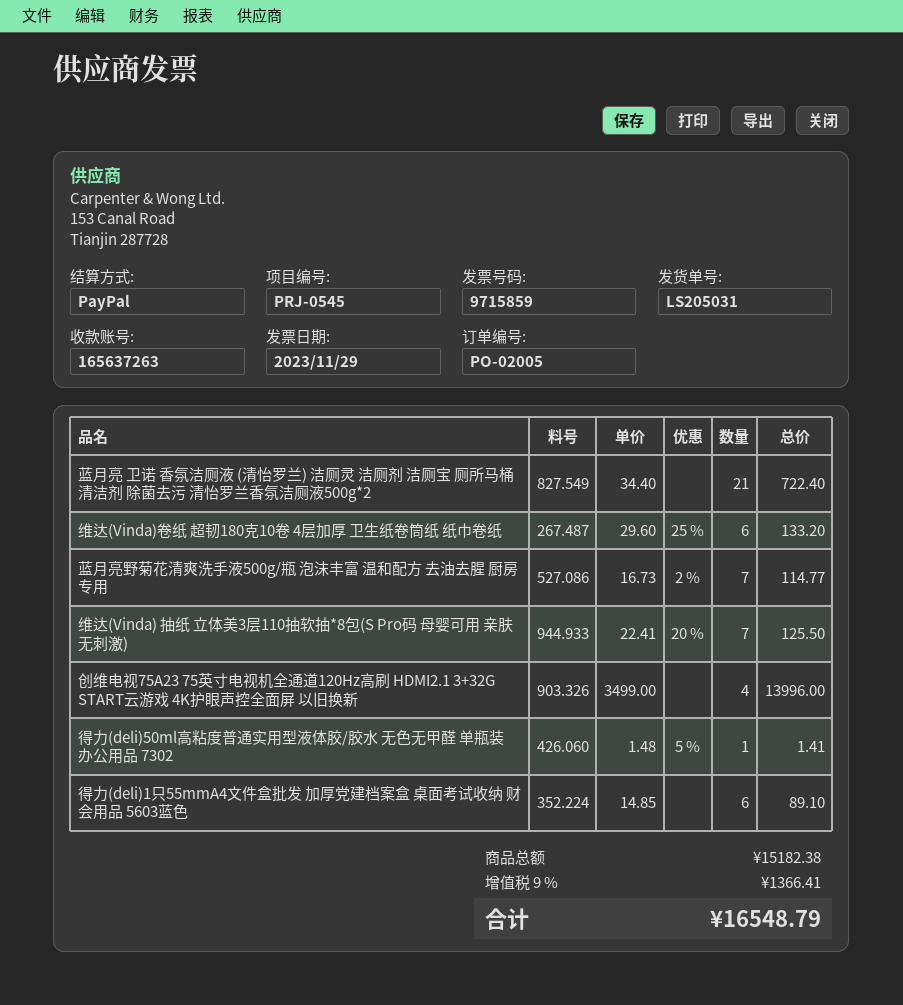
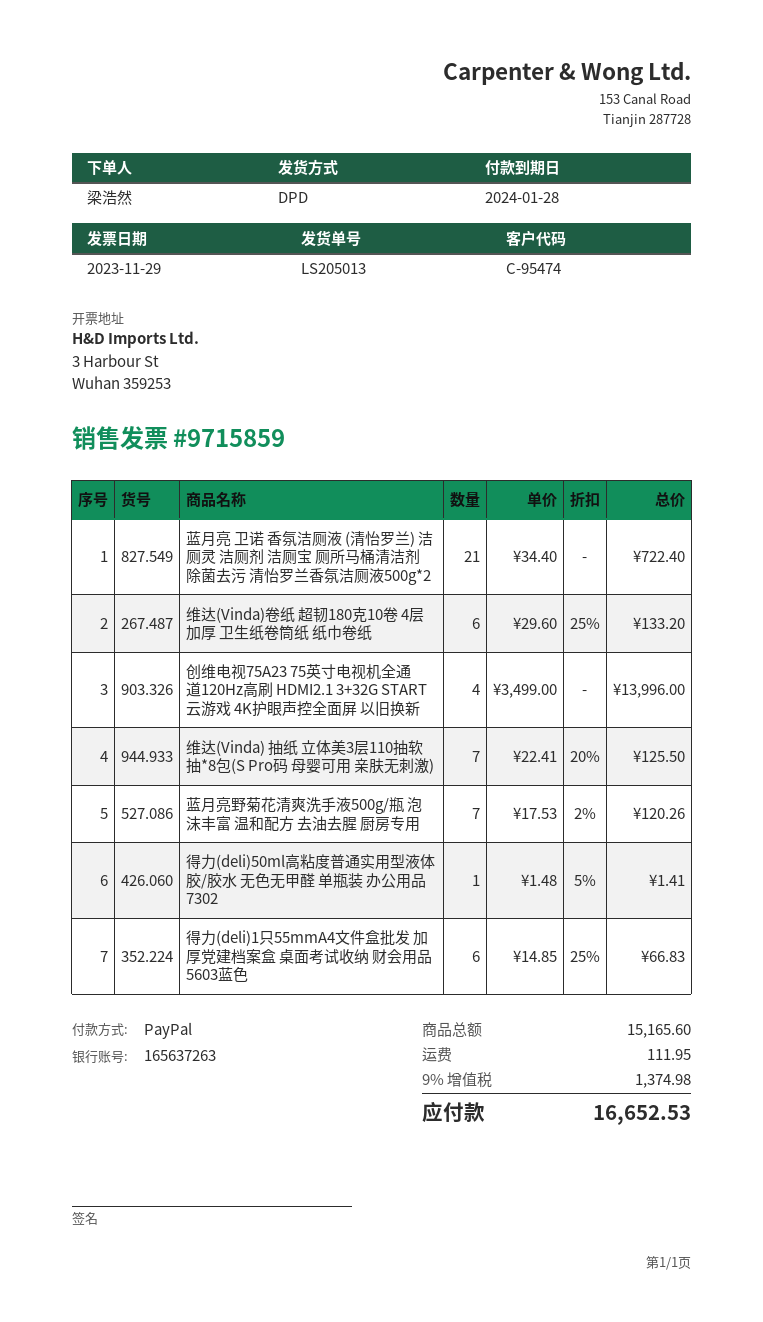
delivery note number: LS205031 -> LS205013
蓝月亮野菊花清爽洗手液500g/瓶 泡沫丰富 温和配方 去油去腥 厨房专用: 7 x 16.73 - 2% = 114.77 -> 7 x 17.53 - 2% = 120.26
得力(deli)1只55mmA4文件盒批发 加厚党建档案盒 桌面考试收纳 财会用品 5603蓝色: 6 x 14.85 = 89.10 -> 6 x 14.85 - 25% = 66.83
subtotal: 15182.38 -> 15165.60
shipping: none -> 111.95
tax: 9% = 1366.41 -> 9% = 1374.98
total: 16548.79 -> 16652.53

